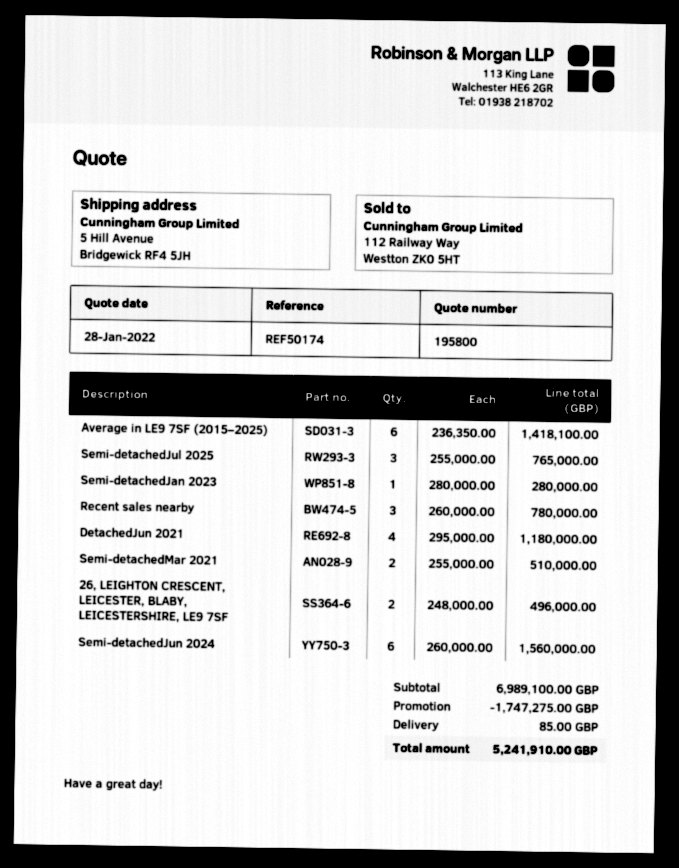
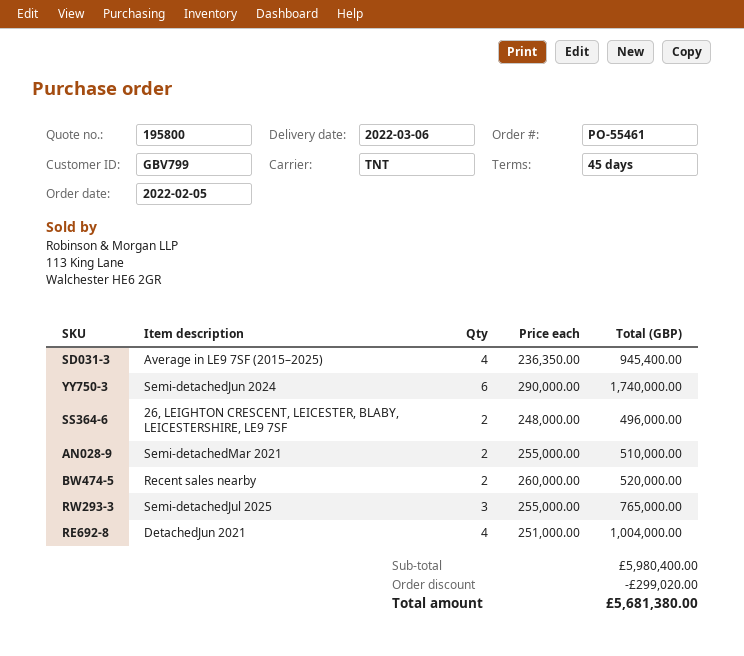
Average in LE9 7SF (2015–2025): 6 x 236350.00 = 1418100.00 -> 4 x 236350.00 = 945400.00
Semi-detachedJan 2023: 1 x 280000.00 = 280000.00 -> none
Recent sales nearby: 3 x 260000.00 = 780000.00 -> 2 x 260000.00 = 520000.00
DetachedJun 2021: 4 x 295000.00 = 1180000.00 -> 4 x 251000.00 = 1004000.00
Semi-detachedJun 2024: 6 x 260000.00 = 1560000.00 -> 6 x 290000.00 = 1740000.00
subtotal: 6989100.00 -> 5980400.00
discount: 1747275.00 -> 299020.00
shipping: 85.00 -> none
total: 5241910.00 -> 5681380.00

